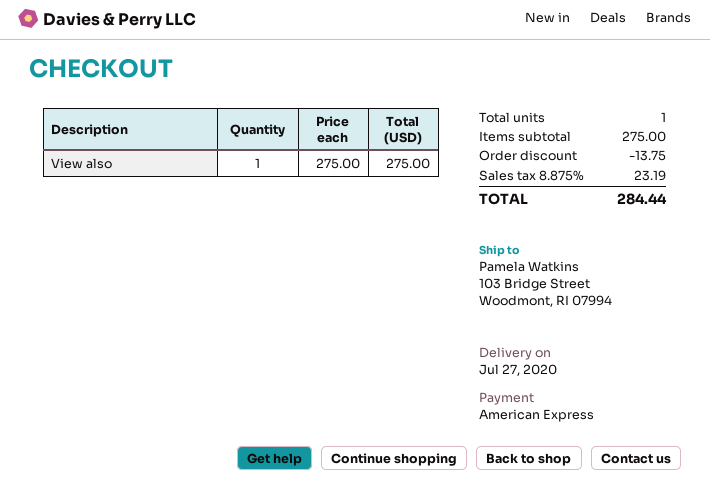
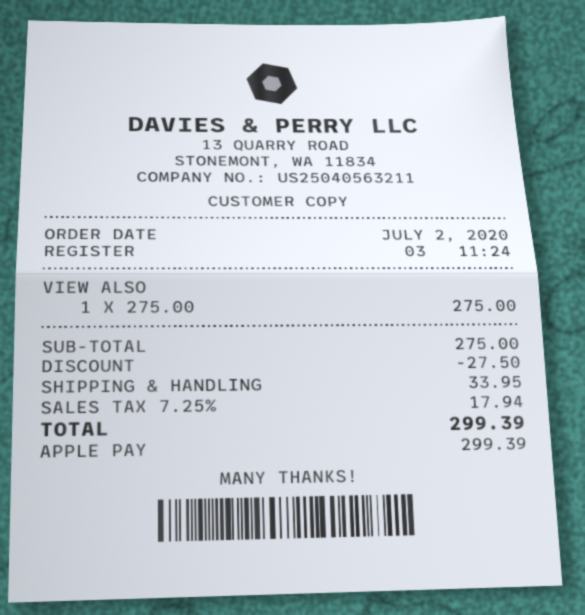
payment method: American Express -> Apple Pay
discount: 13.75 -> 27.50
shipping: none -> 33.95
tax: 8.875% = 23.19 -> 7.25% = 17.94
total: 284.44 -> 299.39

